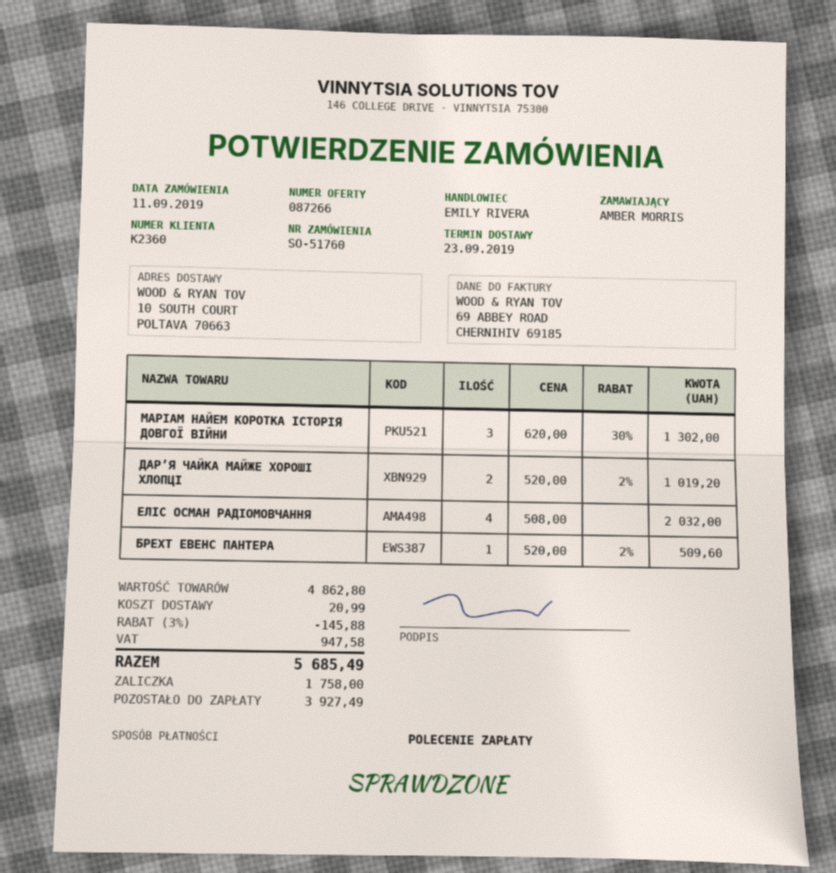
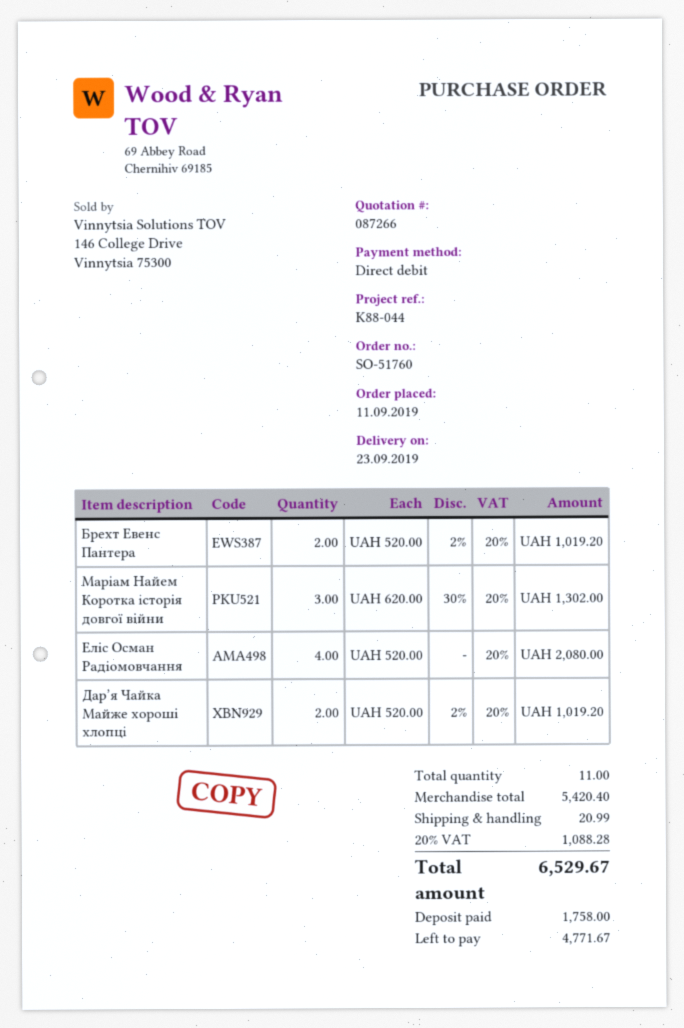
ЕЛІС ОСМАН РАДІОМОВЧАННЯ: 4 x 508.00 = 2032.00 -> 4 x 520.00 = 2080.00
БРЕХТ ЕВЕНС ПАНТЕРА: 1 x 520.00 - 2% = 509.60 -> 2 x 520.00 - 2% = 1019.20
subtotal: 4862.80 -> 5420.40
discount: 3% = 145.88 -> none
tax: 947.58 -> 1088.28
total: 5685.49 -> 6529.67
balance: 3927.49 -> 4771.67

